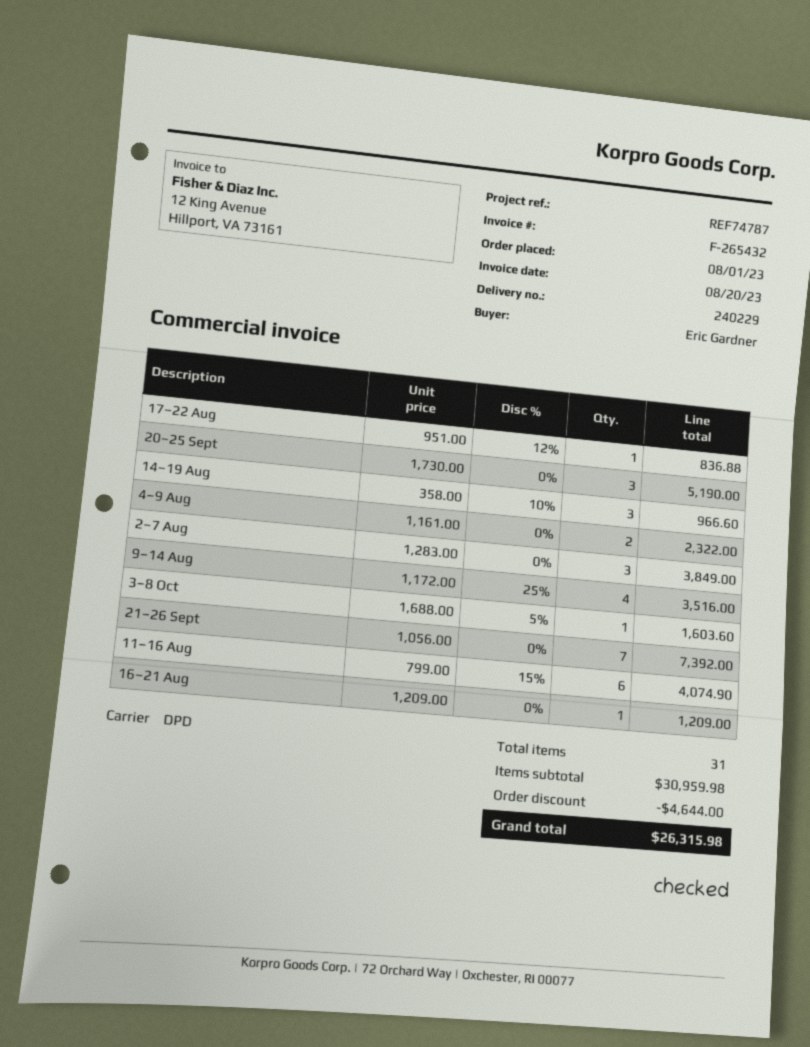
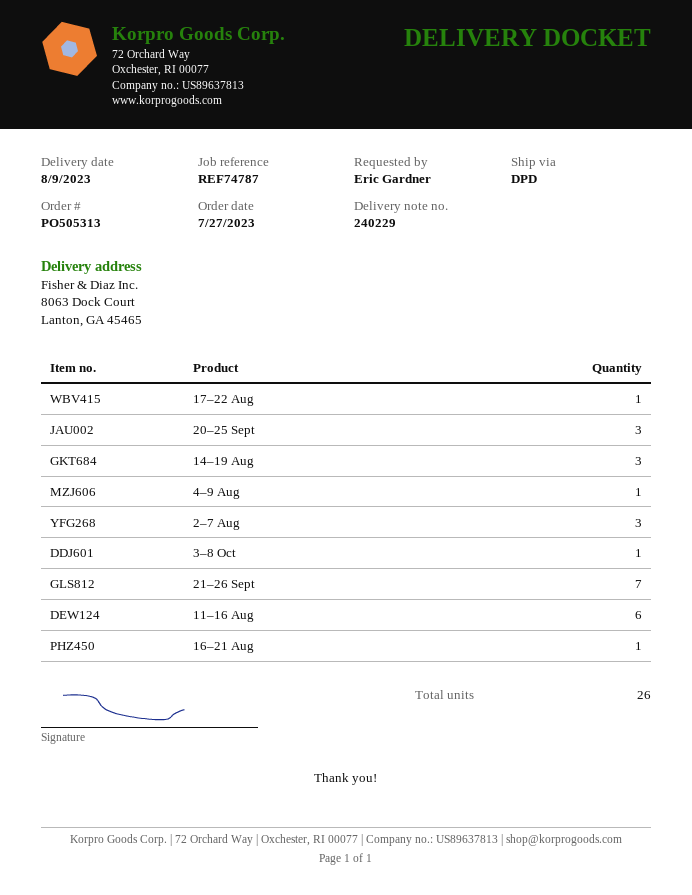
order date: 2023-08-01 -> 2023-07-27
4–9 Aug: 2 -> 1
9–14 Aug: 4 -> none
total quantity: 31 -> 26

